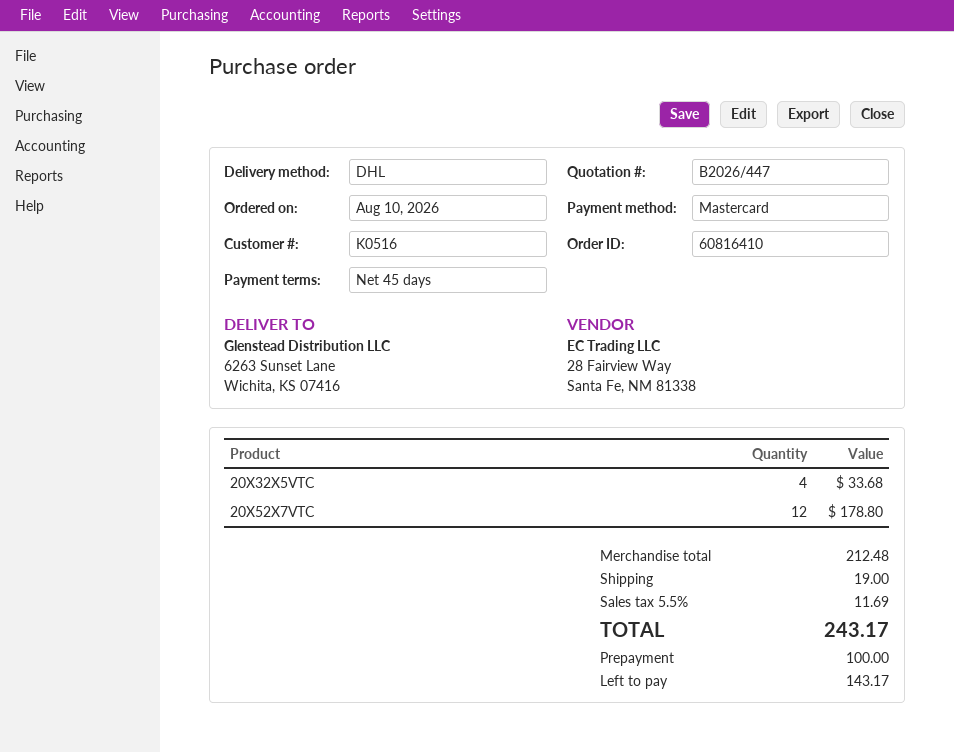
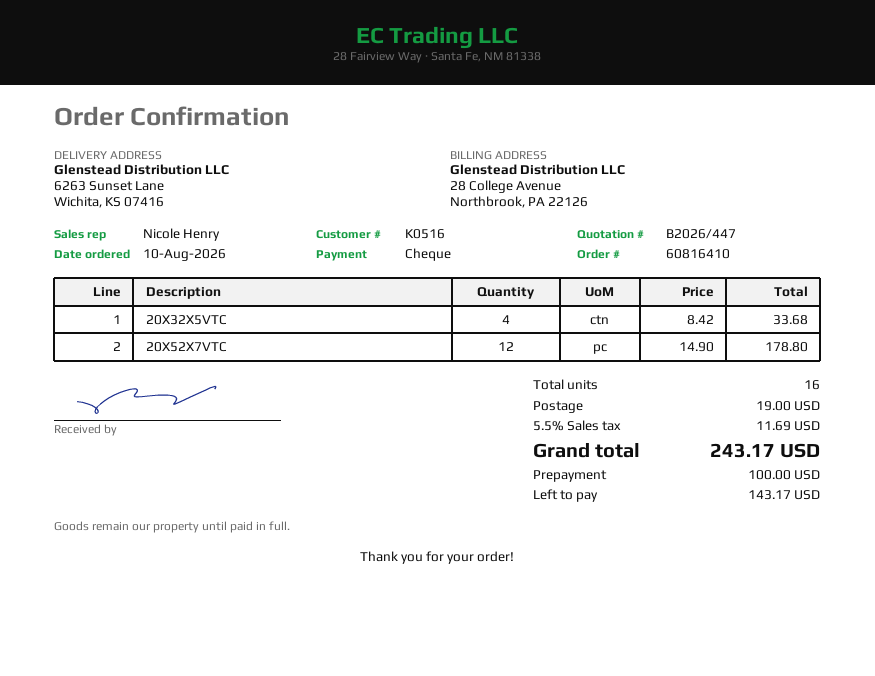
payment method: Mastercard -> cheque

